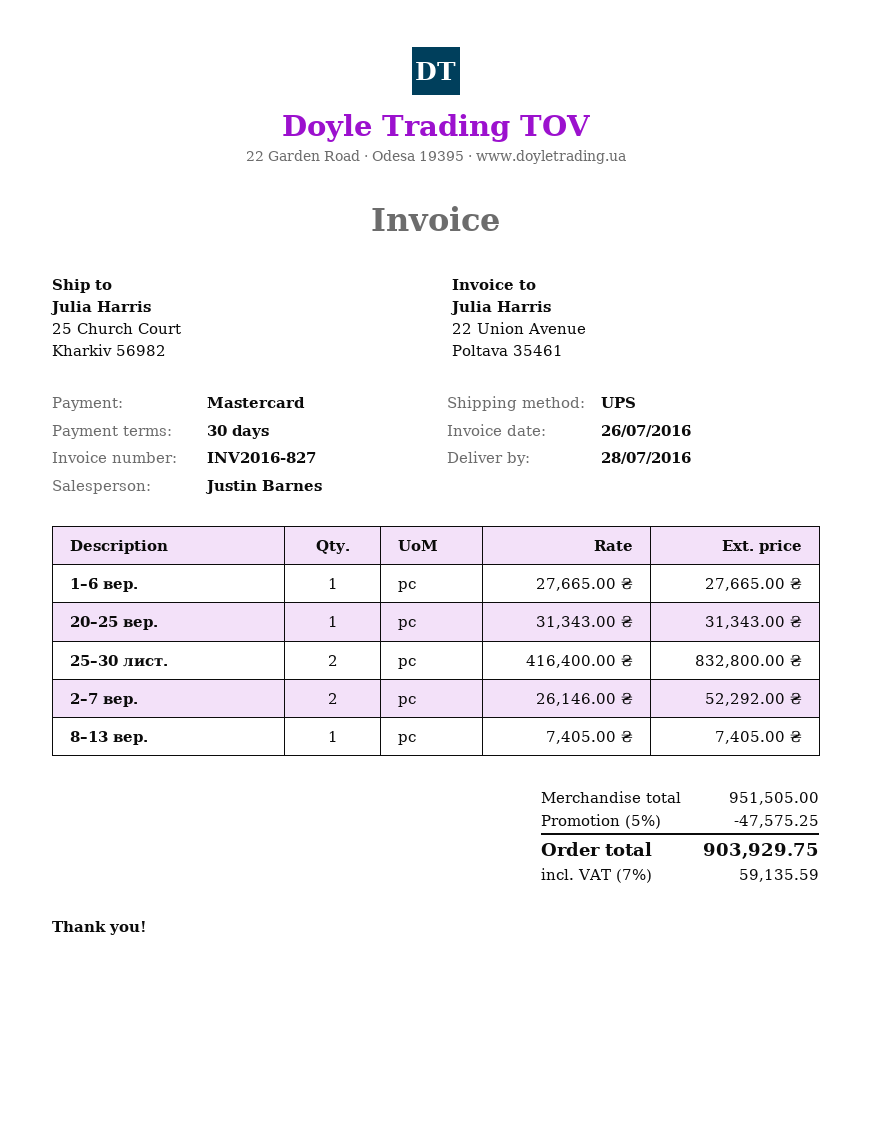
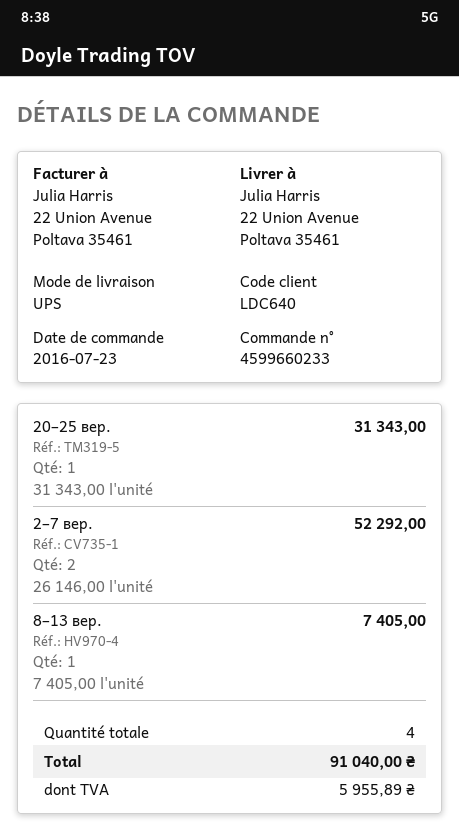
ship to: 25 Church Court, Kharkiv 56982 -> 22 Union Avenue, Poltava 35461
1–6 вер.: 1 x 27665.00 = 27665.00 -> none
25–30 лист.: 2 x 416400.00 = 832800.00 -> none
discount: 5% = 47575.25 -> none
tax: 59135.59 -> 5955.89
total: 903929.75 -> 91040.00

